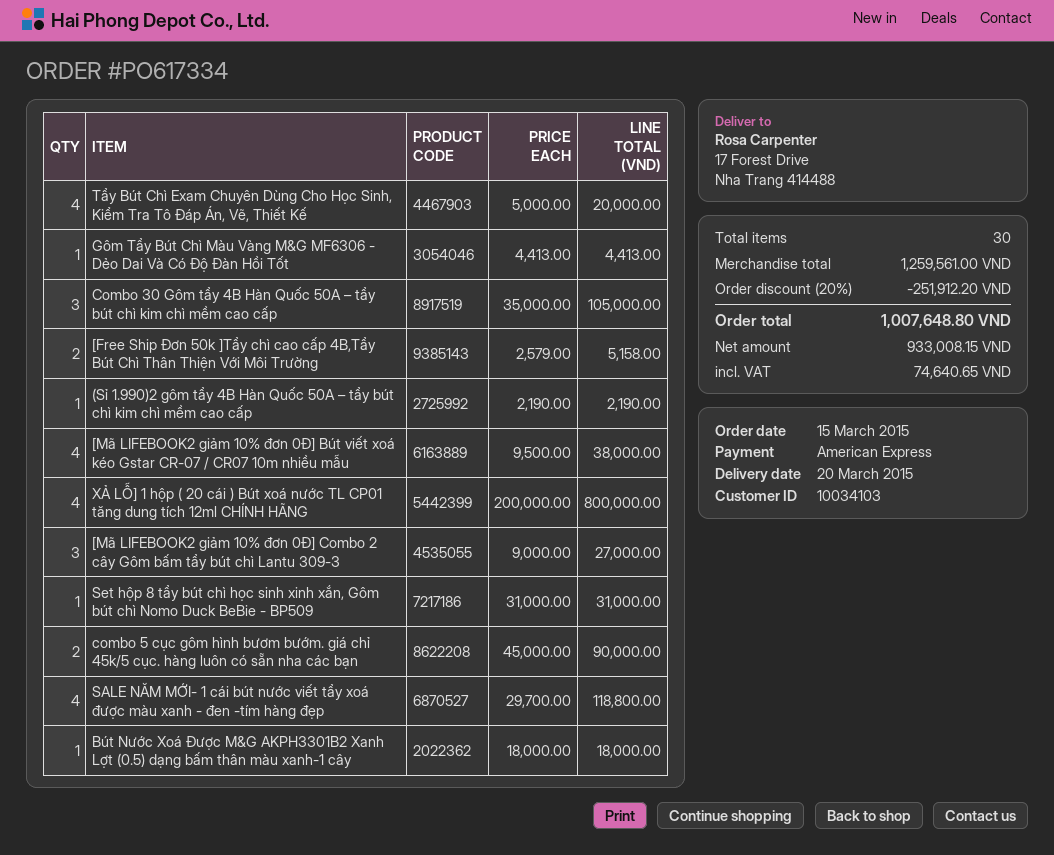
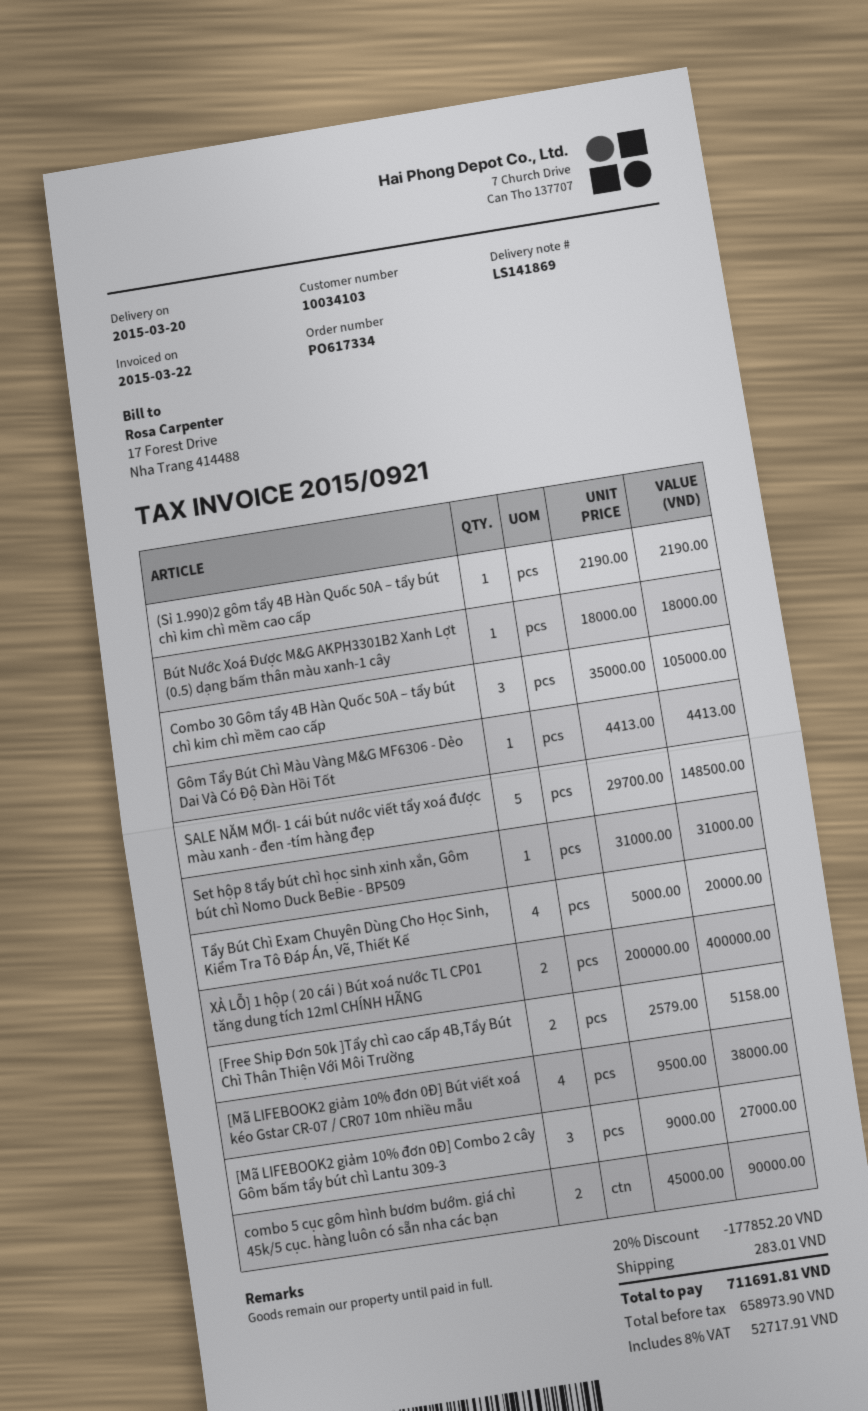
XẢ LỖ] 1 hộp ( 20 cái ) Bút xoá nước TL CP01 tăng dung tích 12ml CHÍNH HÃNG: 4 x 200000.00 = 800000.00 -> 2 x 200000.00 = 400000.00
SALE NĂM MỚI- 1 cái bút nước viết tẩy xoá được màu xanh - đen -tím hàng đẹp: 4 x 29700.00 = 118800.00 -> 5 x 29700.00 = 148500.00
discount: 20% = 251912.20 -> 20% = 177852.20
shipping: none -> 283.01
net: 933008.15 -> 658973.90
tax: 74640.65 -> 52717.91
total: 1007648.80 -> 711691.81

